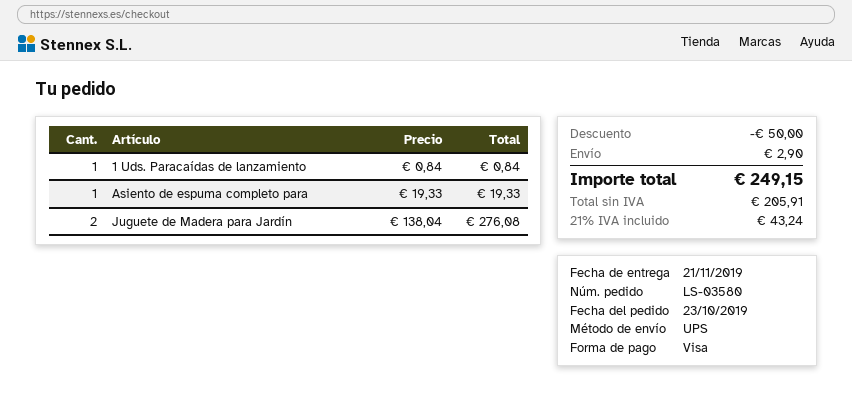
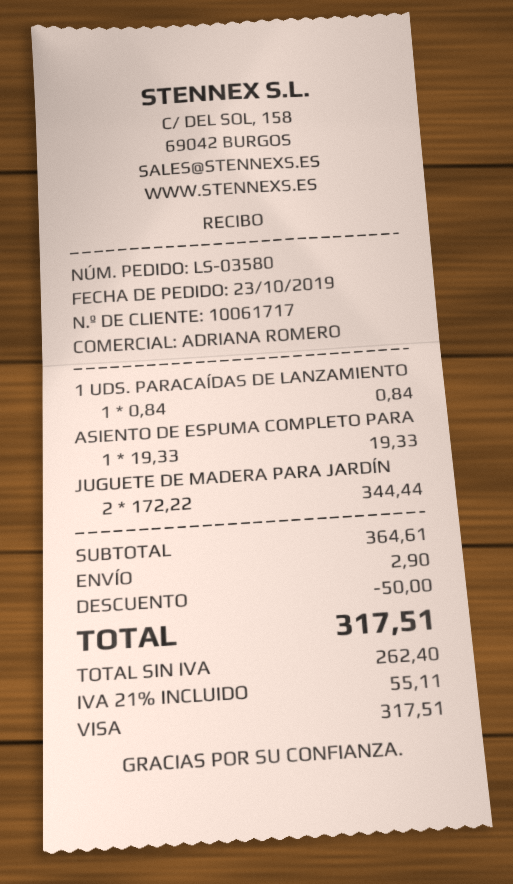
Juguete de Madera para Jardín: 2 x 138.04 = 276.08 -> 2 x 172.22 = 344.44
net: 205.91 -> 262.40
tax: 21% = 43.24 -> 21% = 55.11
total: 249.15 -> 317.51

